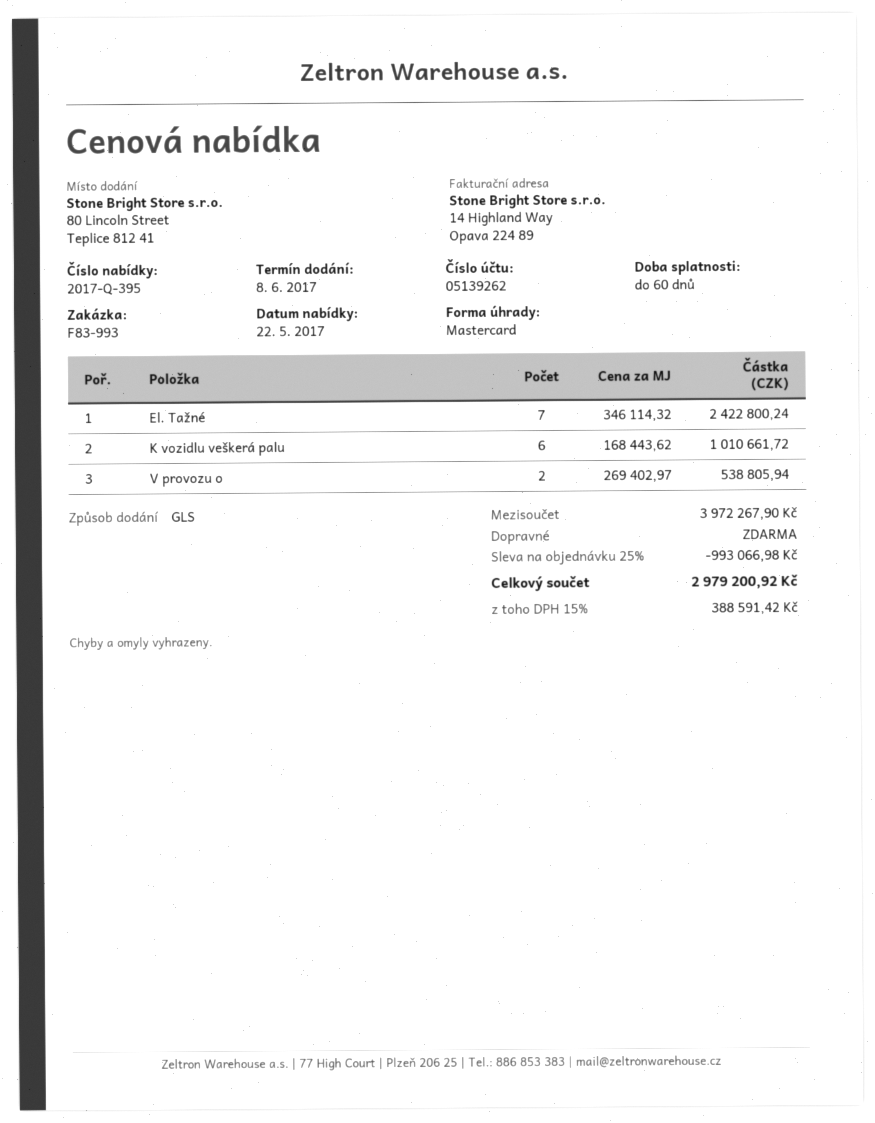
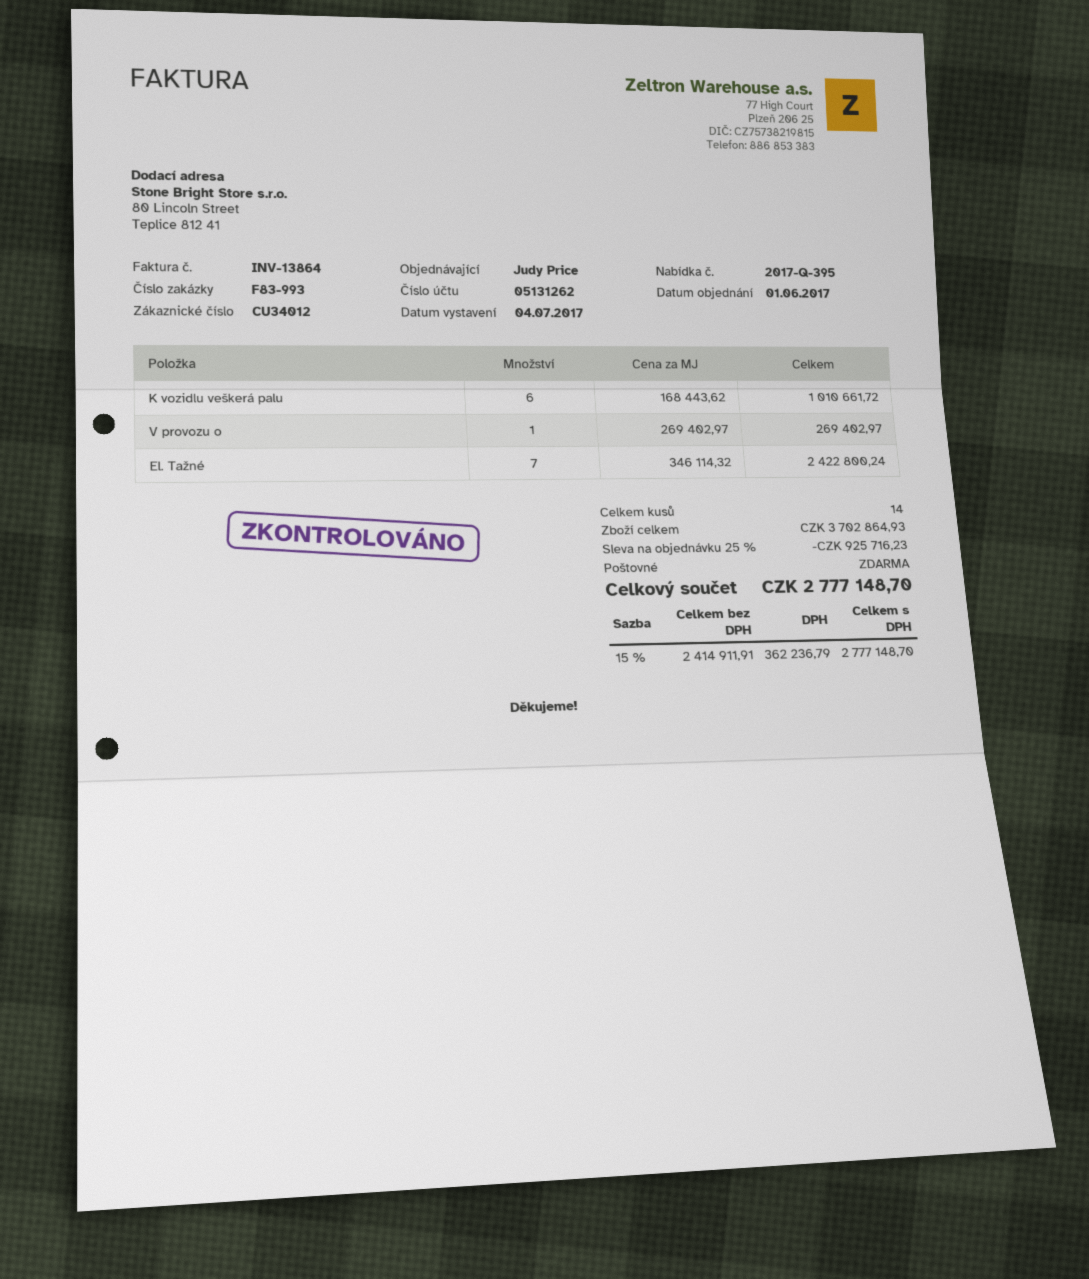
bank account: 05139262 -> 05131262
V provozu o: 2 x 269402.97 = 538805.94 -> 1 x 269402.97 = 269402.97
subtotal: 3972267.90 -> 3702864.93
discount: 25% = 993066.98 -> 25% = 925716.23
tax: 15% = 388591.42 -> 15% = 362236.79
total: 2979200.92 -> 2777148.70

